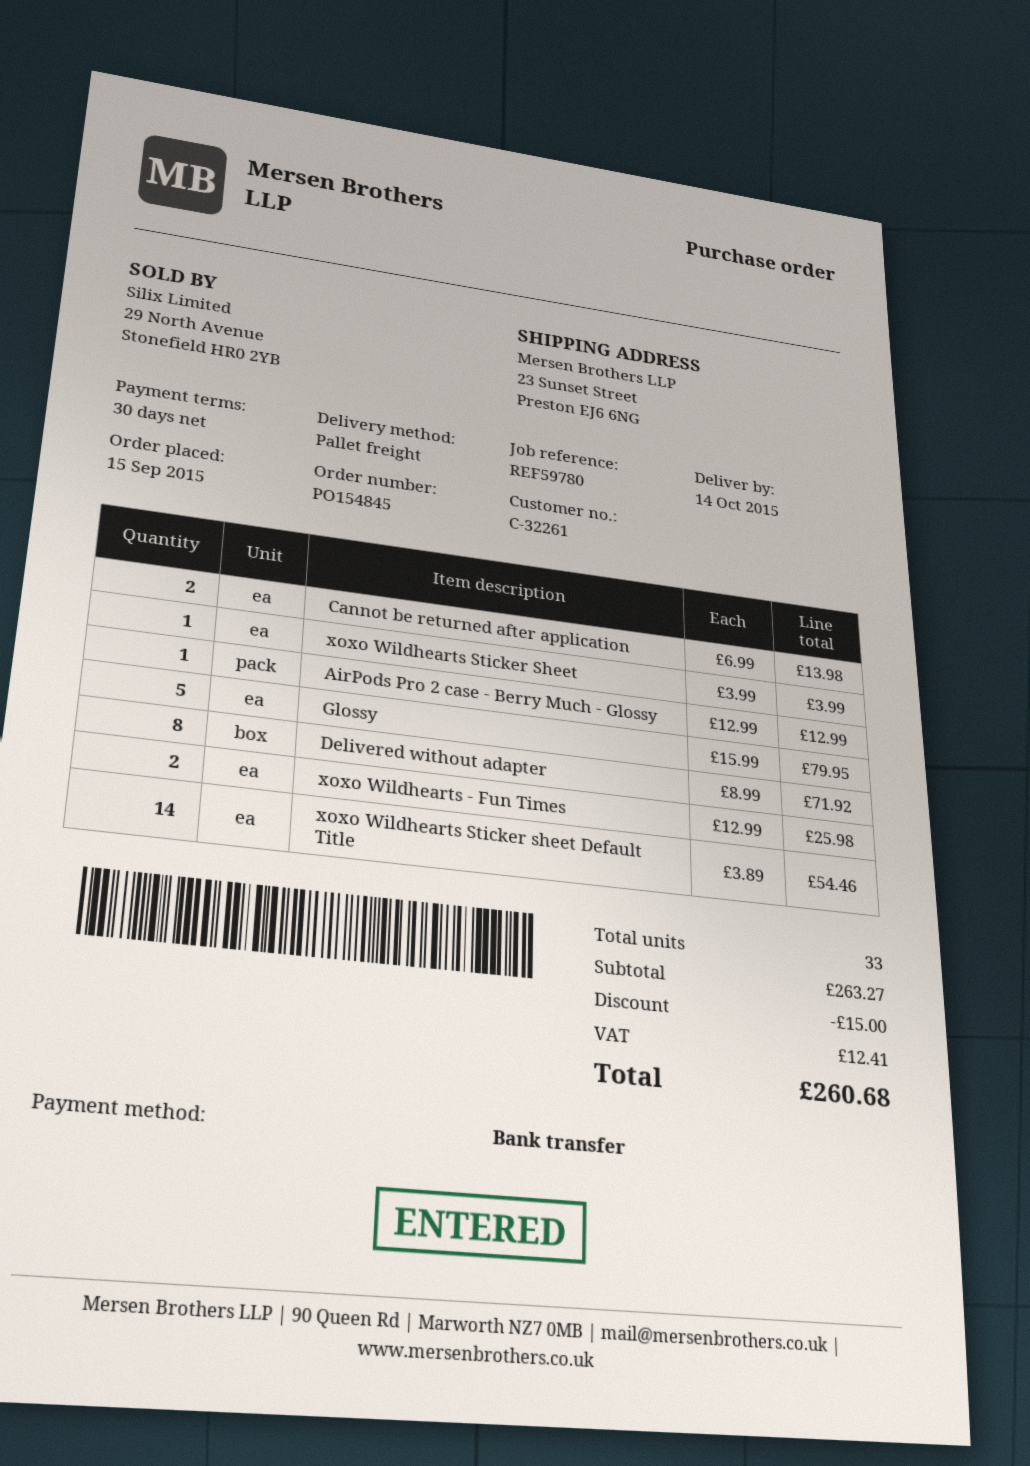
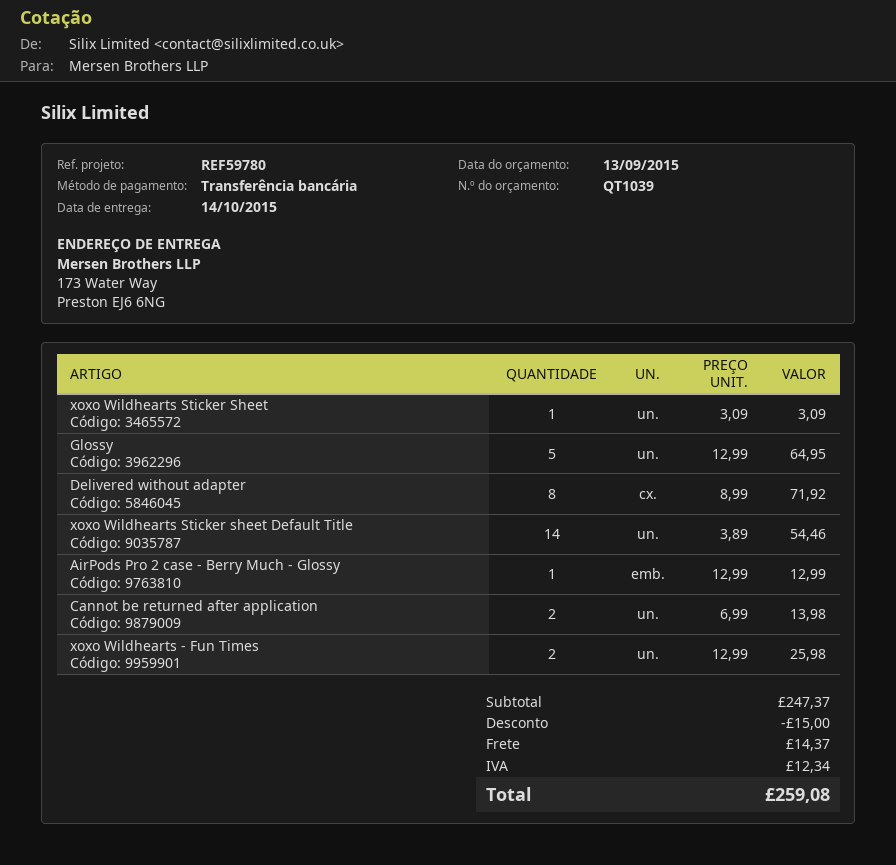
ship to: 23 Sunset Street, Preston EJ6 6NG -> 173 Water Way, Preston EJ6 6NG
xoxo Wildhearts Sticker Sheet: 1 x 3.99 = 3.99 -> 1 x 3.09 = 3.09
Glossy: 5 x 15.99 = 79.95 -> 5 x 12.99 = 64.95
subtotal: 263.27 -> 247.37
shipping: none -> 14.37
tax: 12.41 -> 12.34
total: 260.68 -> 259.08

